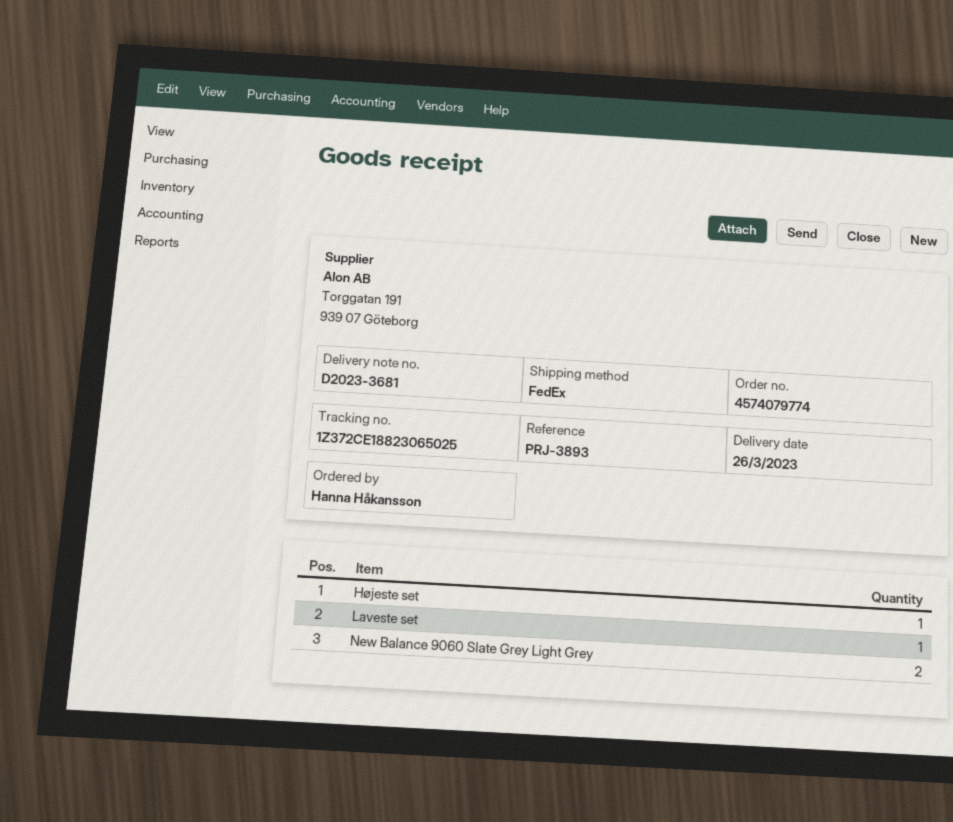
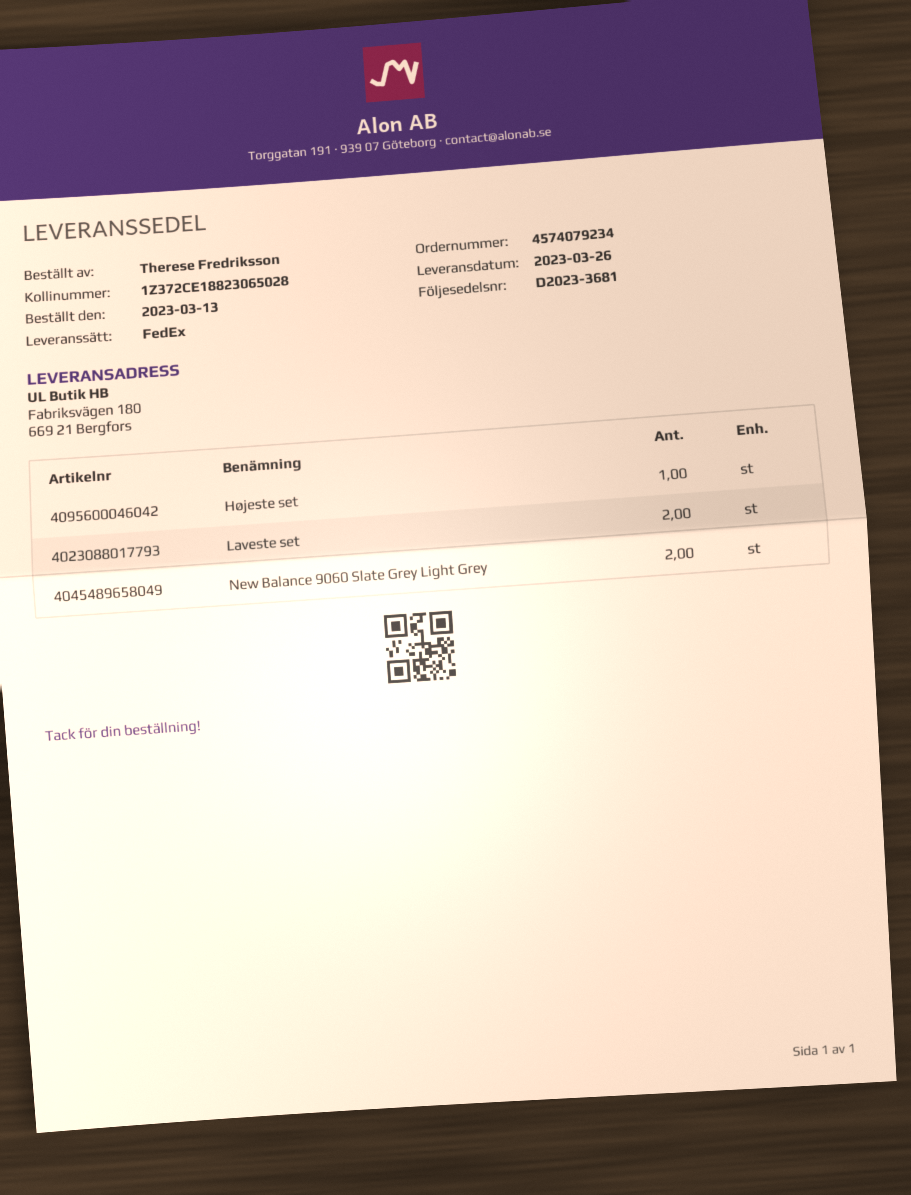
order number: 4574079774 -> 4574079234
ordered by: Hanna Håkansson -> Therese Fredriksson
tracking number: 1Z372CE18823065025 -> 1Z372CE18823065028
Laveste set: 1 -> 2

